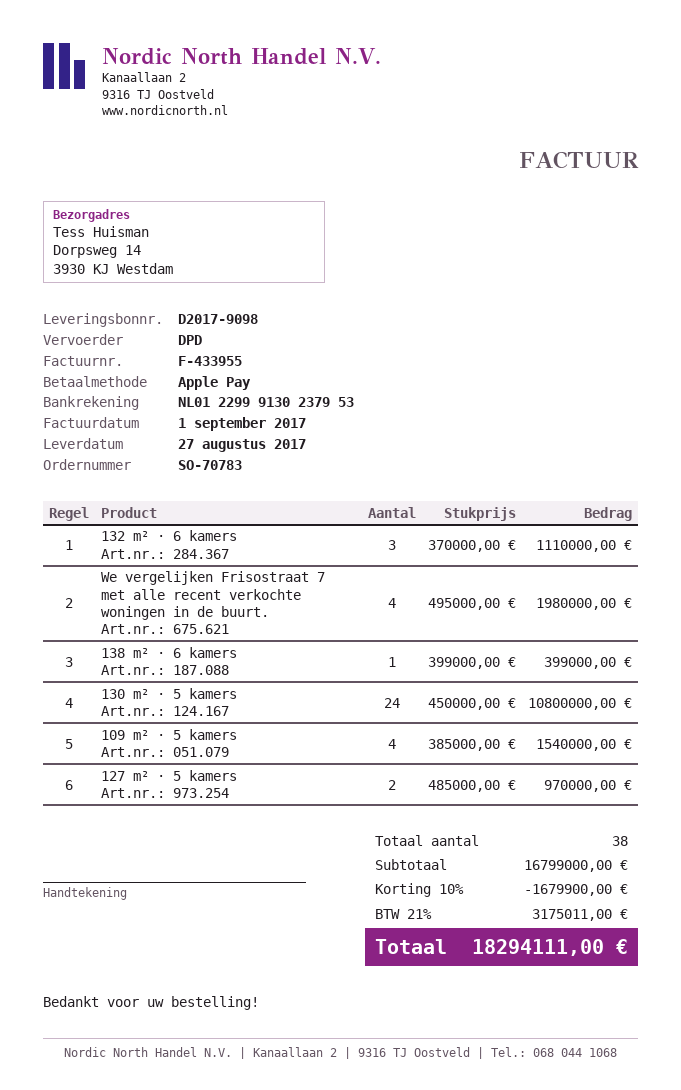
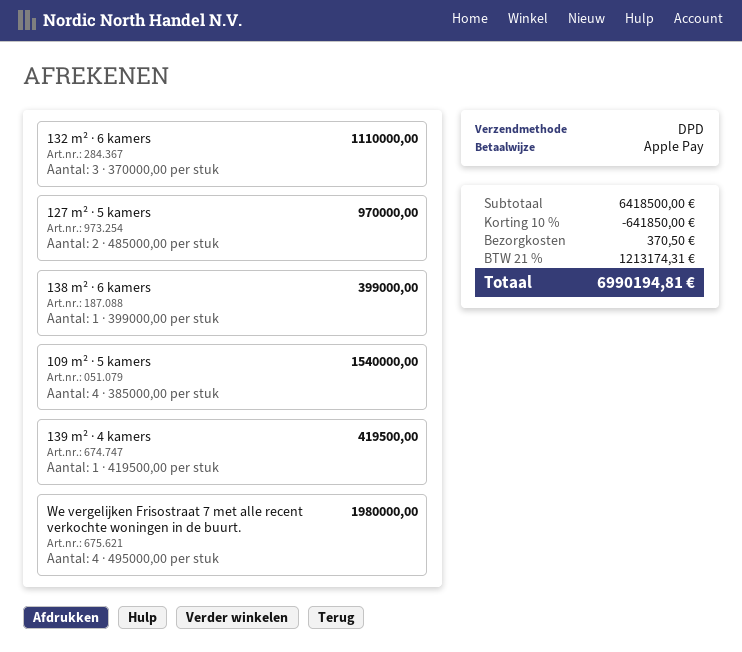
130 m² · 5 kamers: 24 x 450000.00 = 10800000.00 -> none
139 m² · 4 kamers: none -> 1 x 419500.00 = 419500.00
subtotal: 16799000.00 -> 6418500.00
discount: 10% = 1679900.00 -> 10% = 641850.00
shipping: none -> 370.50
tax: 21% = 3175011.00 -> 21% = 1213174.31
total: 18294111.00 -> 6990194.81

